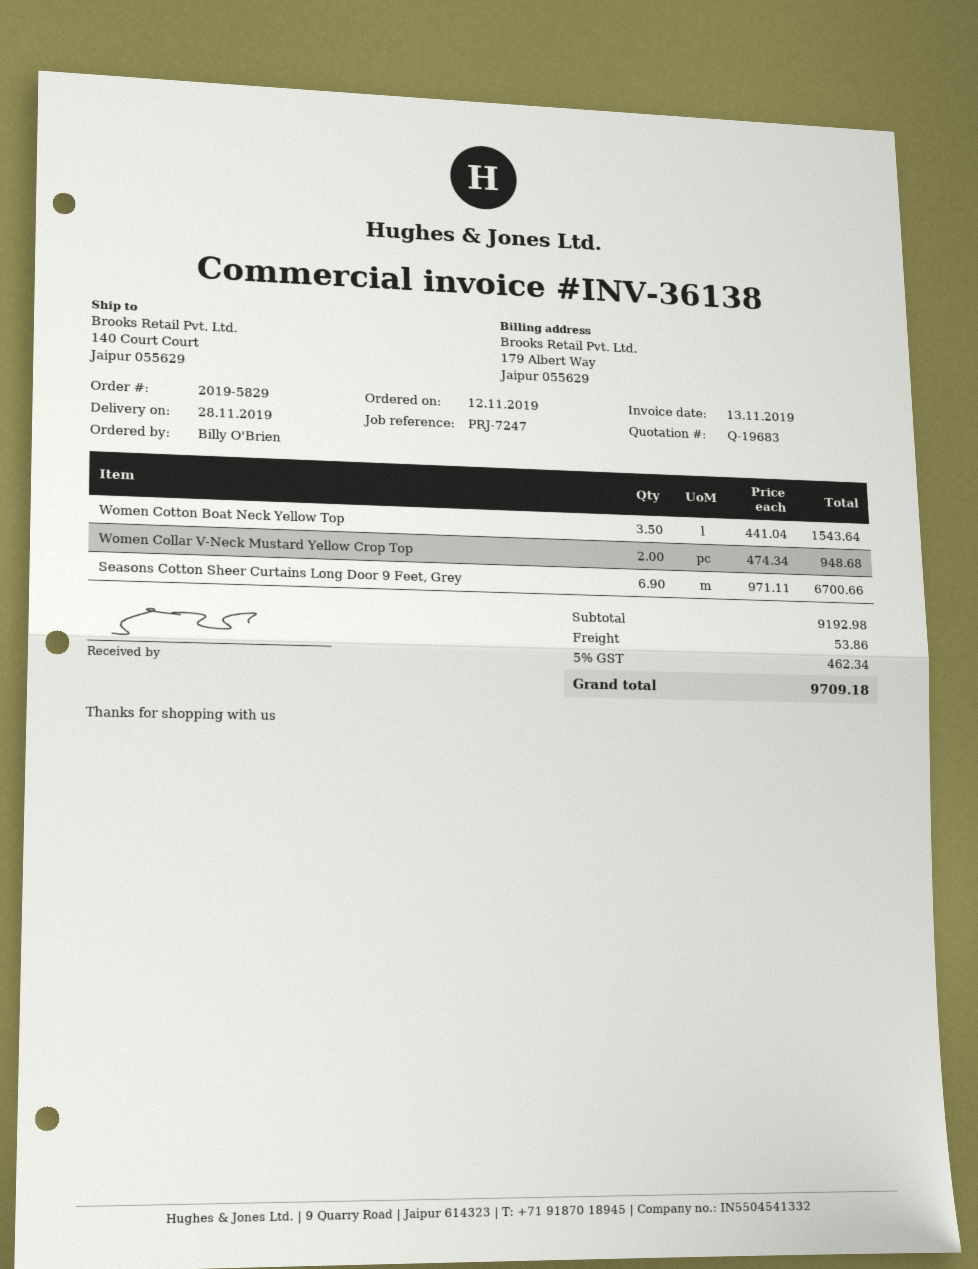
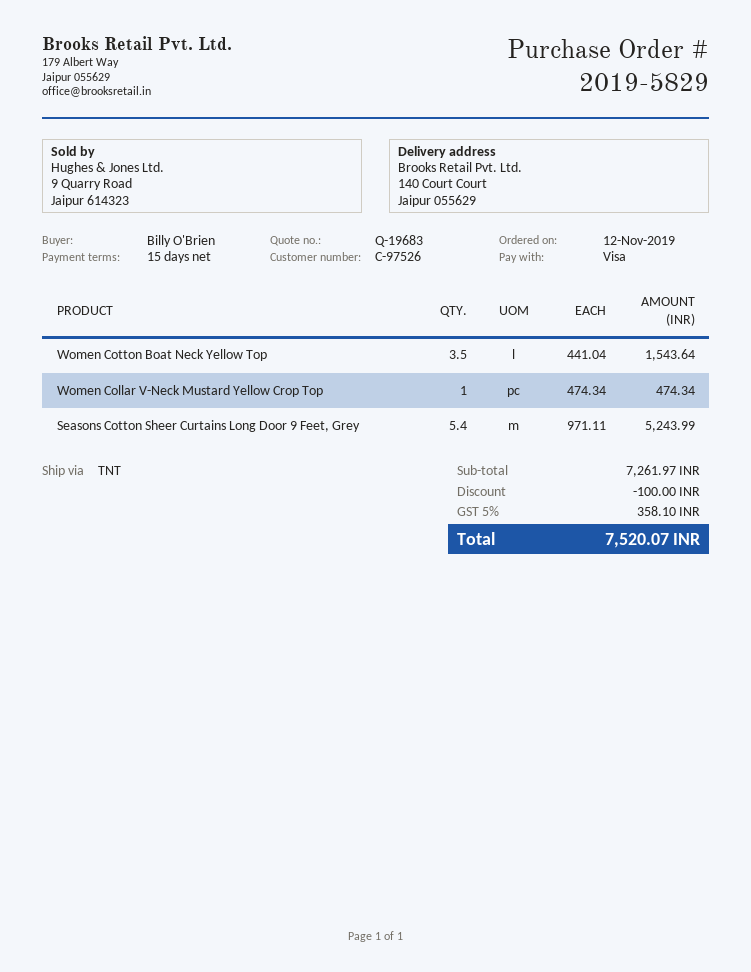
Women Collar V-Neck Mustard Yellow Crop Top: 2 x 474.34 = 948.68 -> 1 x 474.34 = 474.34
Seasons Cotton Sheer Curtains Long Door 9 Feet, Grey: 6.9 x 971.11 = 6700.66 -> 5.4 x 971.11 = 5243.99
subtotal: 9192.98 -> 7261.97
discount: none -> 100.00
shipping: 53.86 -> none
tax: 5% = 462.34 -> 5% = 358.10
total: 9709.18 -> 7520.07

